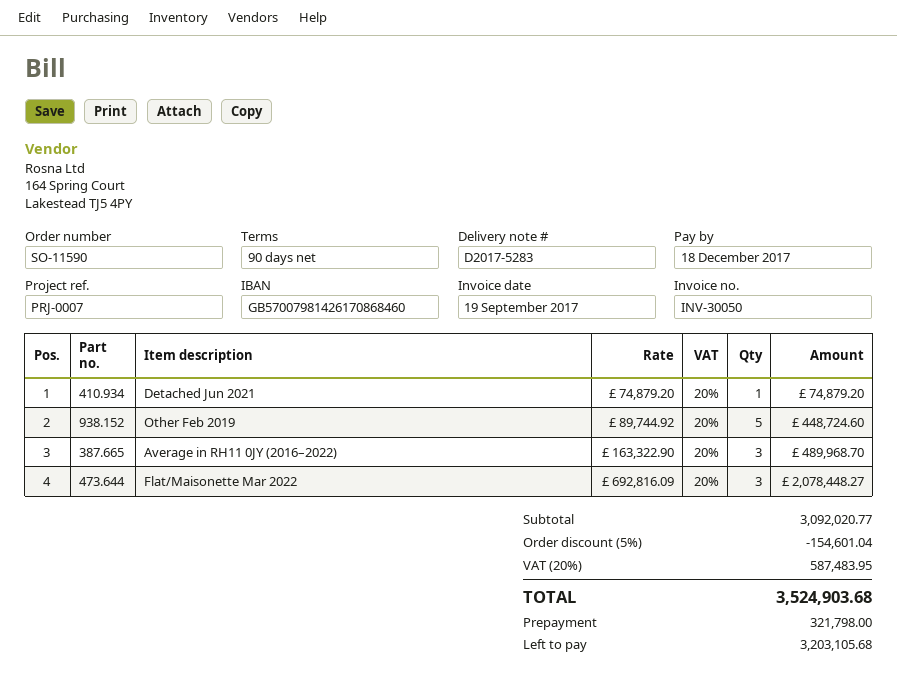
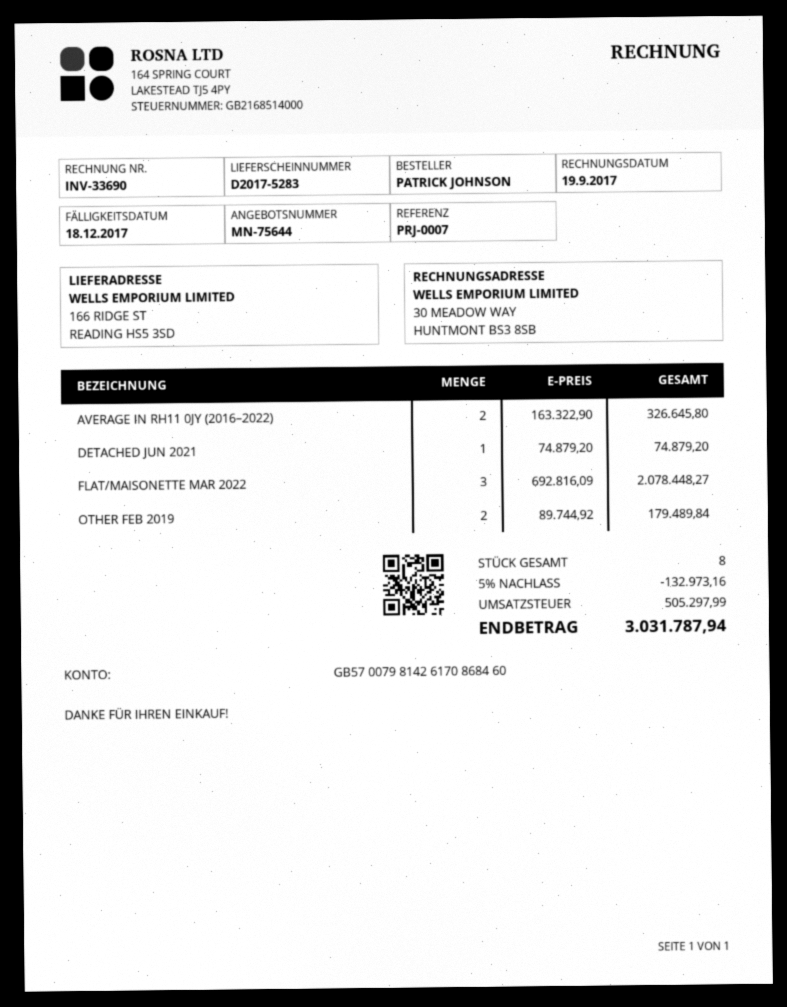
invoice number: INV-30050 -> INV-33690
Other Feb 2019: 5 x 89744.92 = 448724.60 -> 2 x 89744.92 = 179489.84
Average in RH11 0JY (2016–2022): 3 x 163322.90 = 489968.70 -> 2 x 163322.90 = 326645.80
discount: 5% = 154601.04 -> 5% = 132973.16
tax: 587483.95 -> 505297.99
total: 3524903.68 -> 3031787.94

